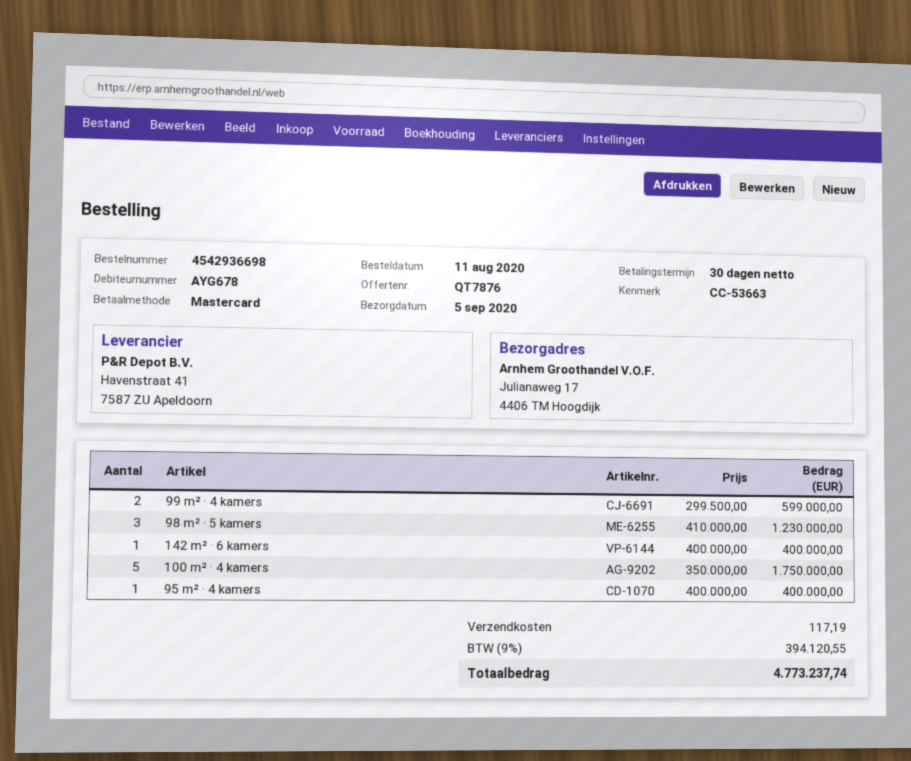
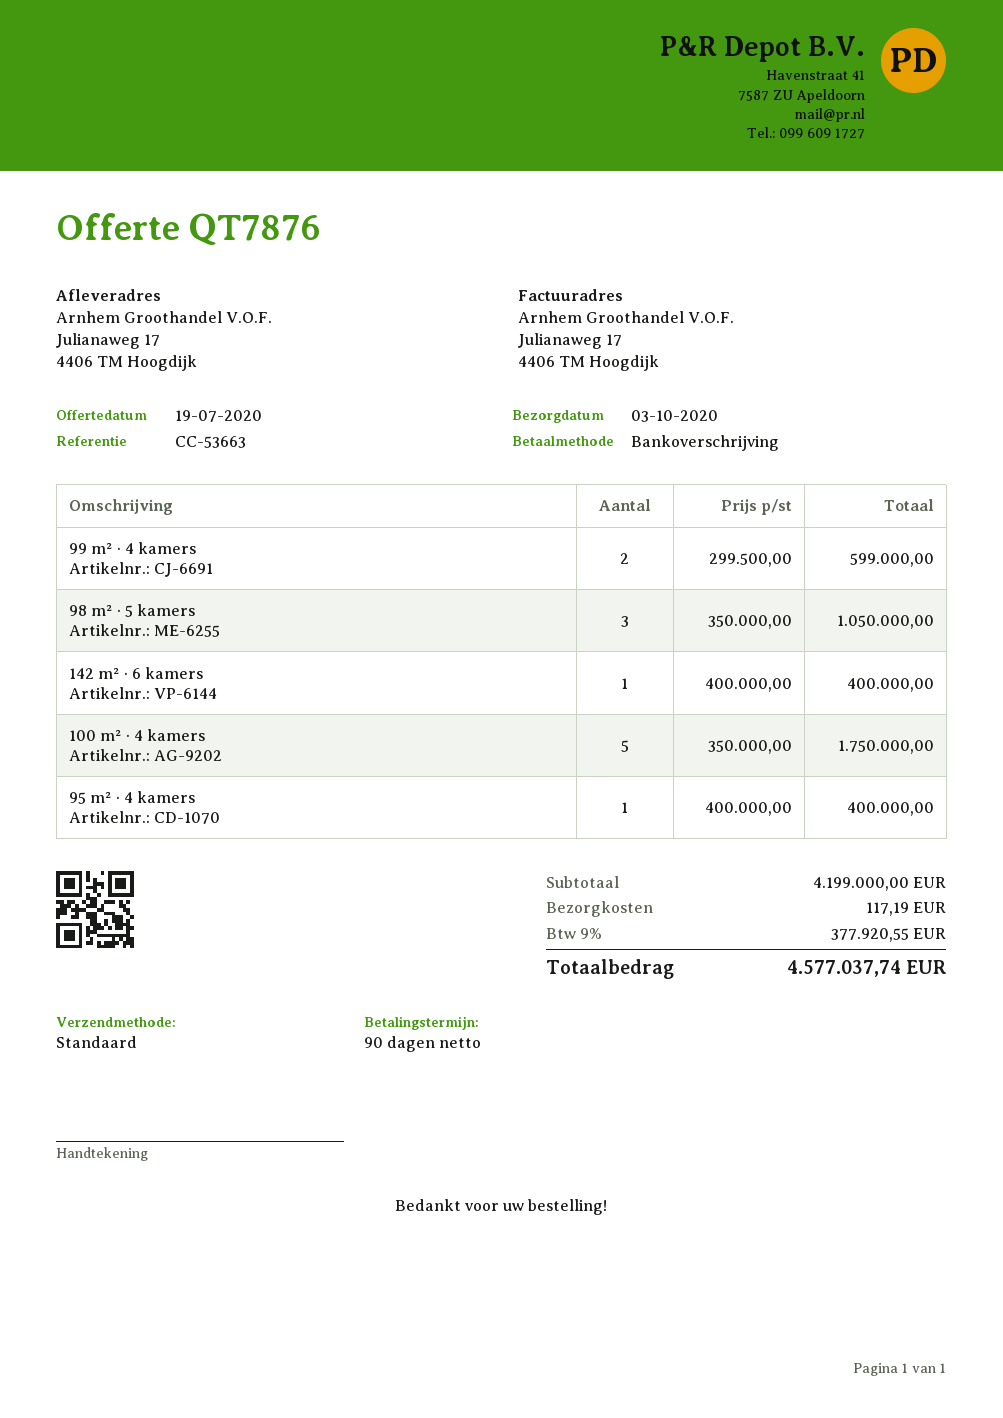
delivery date: 2020-09-05 -> 2020-10-03
payment terms: 30 days -> 90 days
payment method: Mastercard -> bank transfer
98 m² · 5 kamers: 3 x 410000.00 = 1230000.00 -> 3 x 350000.00 = 1050000.00
tax: 9% = 394120.55 -> 9% = 377920.55
total: 4773237.74 -> 4577037.74

